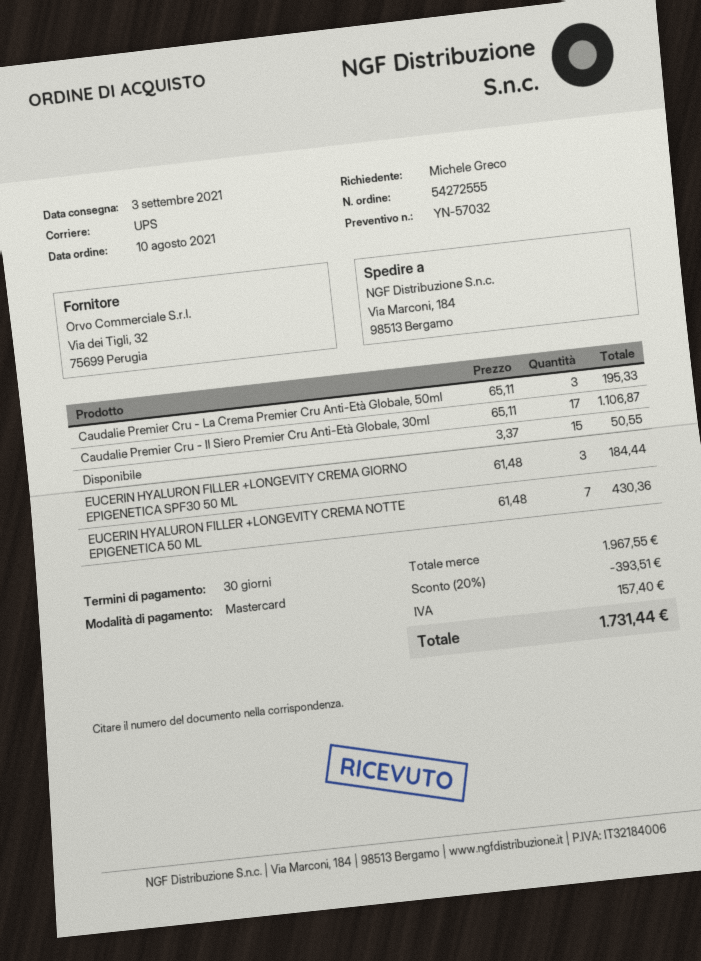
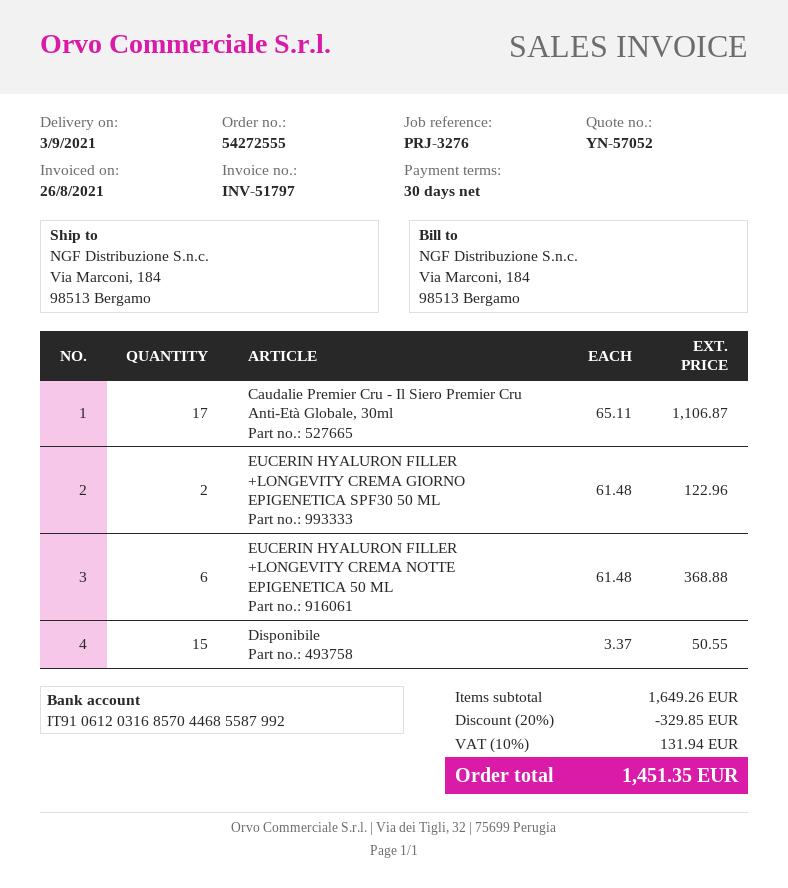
quote number: YN-57032 -> YN-57052
Caudalie Premier Cru - La Crema Premier Cru Anti-Età Globale, 50ml: 3 x 65.11 = 195.33 -> none
EUCERIN HYALURON FILLER +LONGEVITY CREMA GIORNO EPIGENETICA SPF30 50 ML: 3 x 61.48 = 184.44 -> 2 x 61.48 = 122.96
EUCERIN HYALURON FILLER +LONGEVITY CREMA NOTTE EPIGENETICA 50 ML: 7 x 61.48 = 430.36 -> 6 x 61.48 = 368.88
subtotal: 1967.55 -> 1649.26
discount: 20% = 393.51 -> 20% = 329.85
tax: 157.40 -> 131.94
total: 1731.44 -> 1451.35

